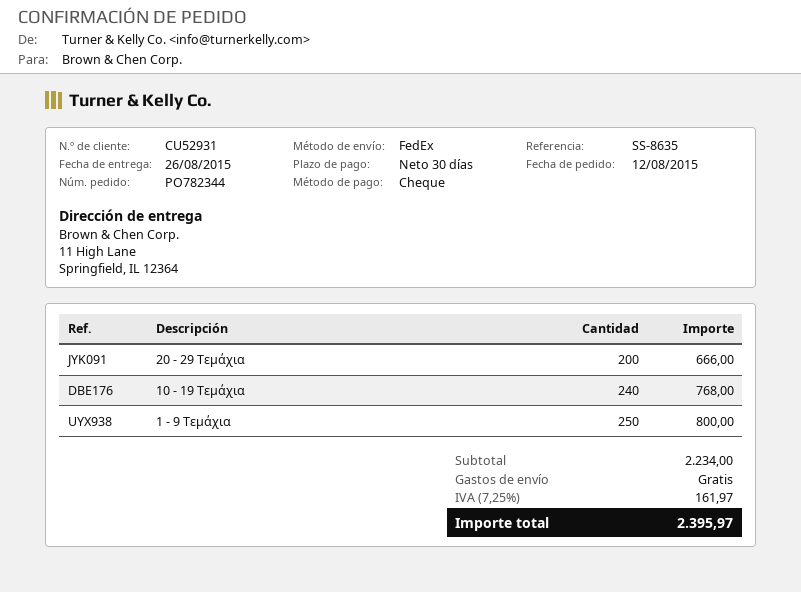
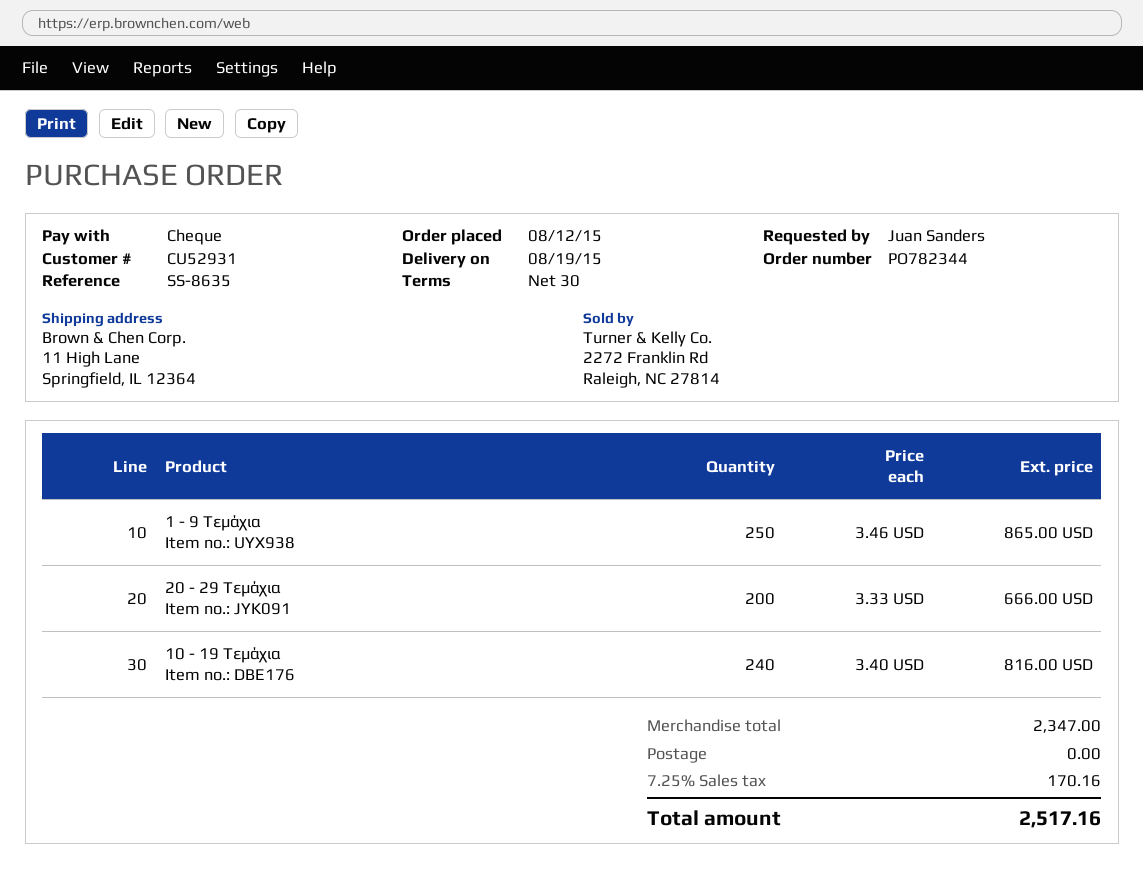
delivery date: 2015-08-26 -> 2015-08-19
10 - 19 Τεμάχια: 240 for 768.00 -> 240 for 816.00
1 - 9 Τεμάχια: 250 for 800.00 -> 250 for 865.00
subtotal: 2234.00 -> 2347.00
tax: 7.25% = 161.97 -> 7.25% = 170.16
total: 2395.97 -> 2517.16

